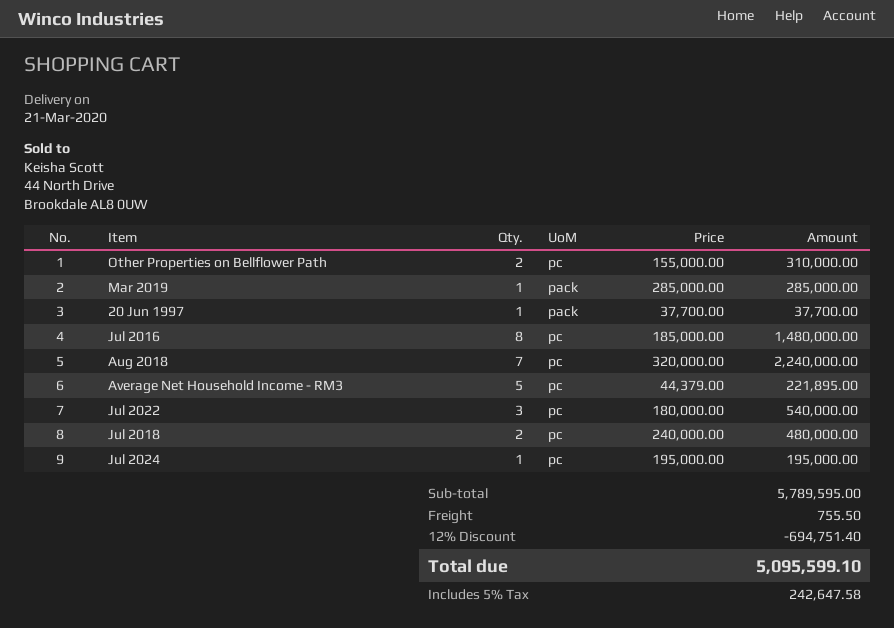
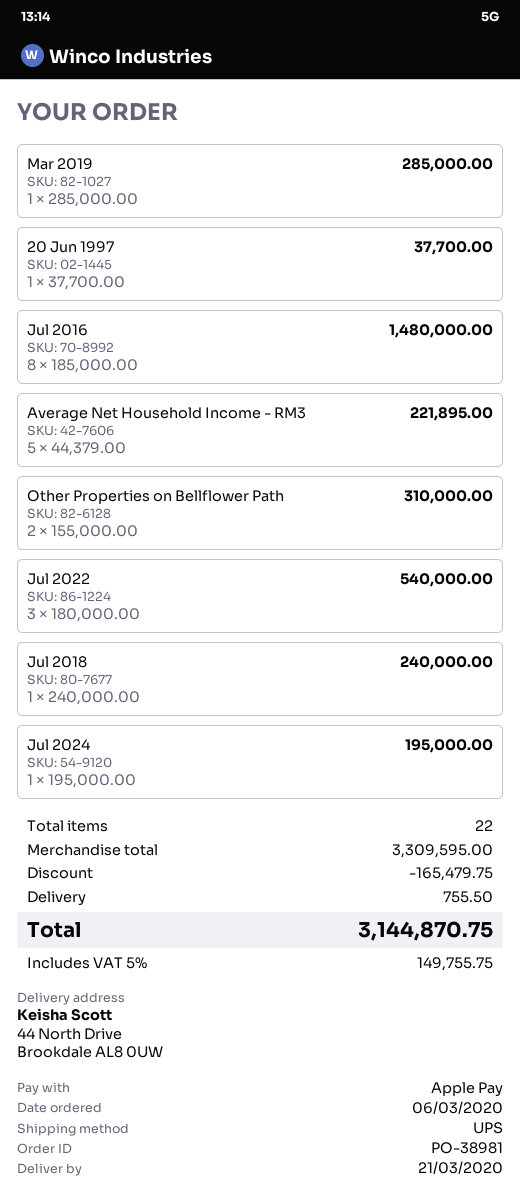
Aug 2018: 7 x 320000.00 = 2240000.00 -> none
Jul 2018: 2 x 240000.00 = 480000.00 -> 1 x 240000.00 = 240000.00
subtotal: 5789595.00 -> 3309595.00
discount: 694751.40 -> 165479.75
tax: 5% = 242647.58 -> 5% = 149755.75
total: 5095599.10 -> 3144870.75

